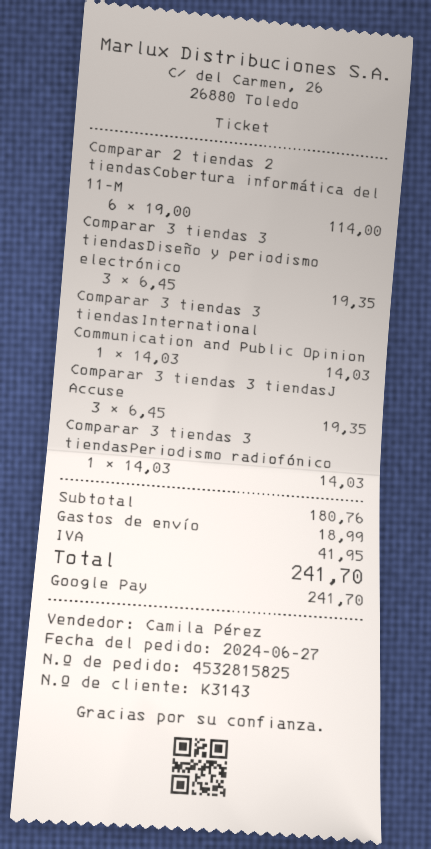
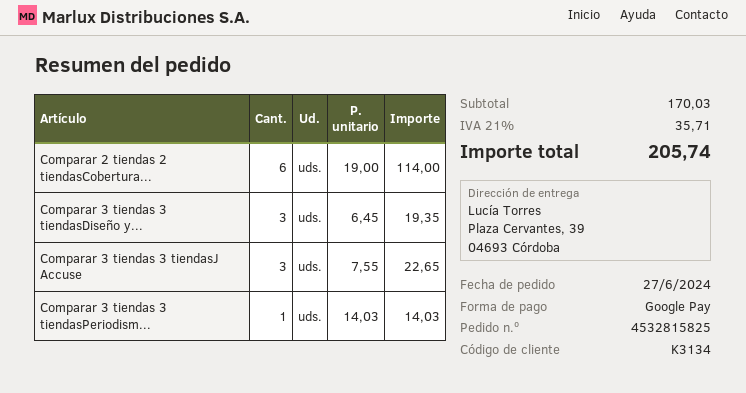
customer number: K3143 -> K3134
Comparar 3 tiendas 3 tiendasInternational Communication and Public Opinion: 1 x 14.03 = 14.03 -> none
Comparar 3 tiendas 3 tiendasJ Accuse: 3 x 6.45 = 19.35 -> 3 x 7.55 = 22.65
subtotal: 180.76 -> 170.03
shipping: 18.99 -> none
tax: 41.95 -> 35.71
total: 241.70 -> 205.74

